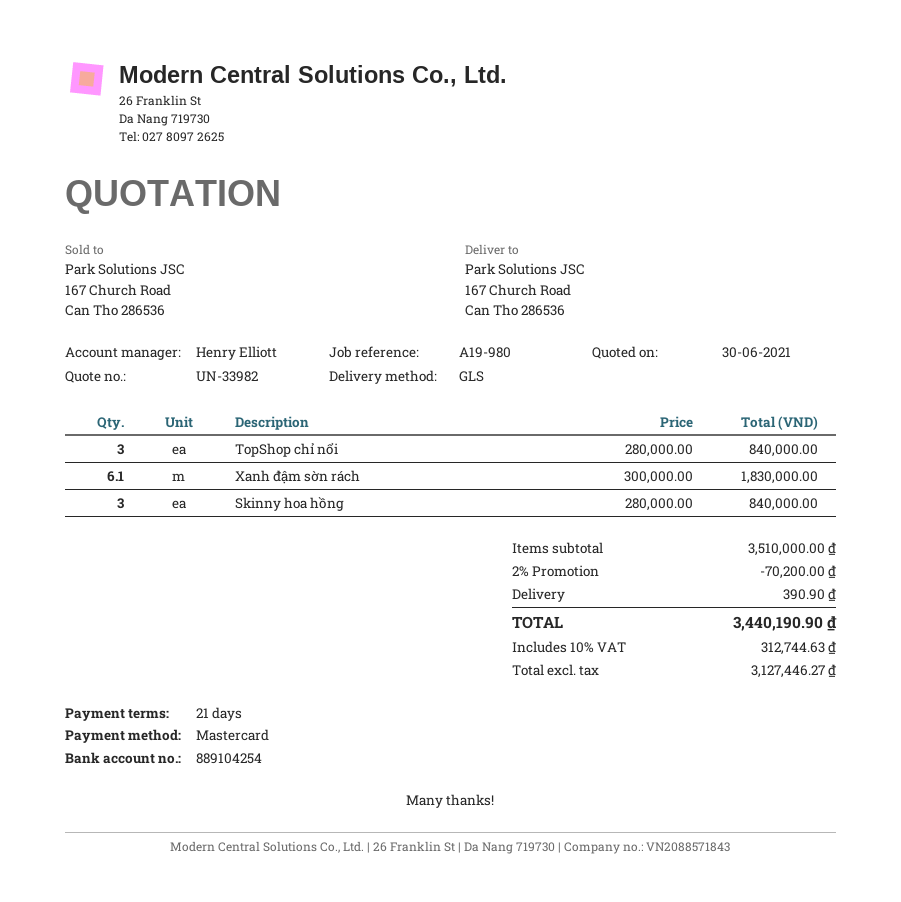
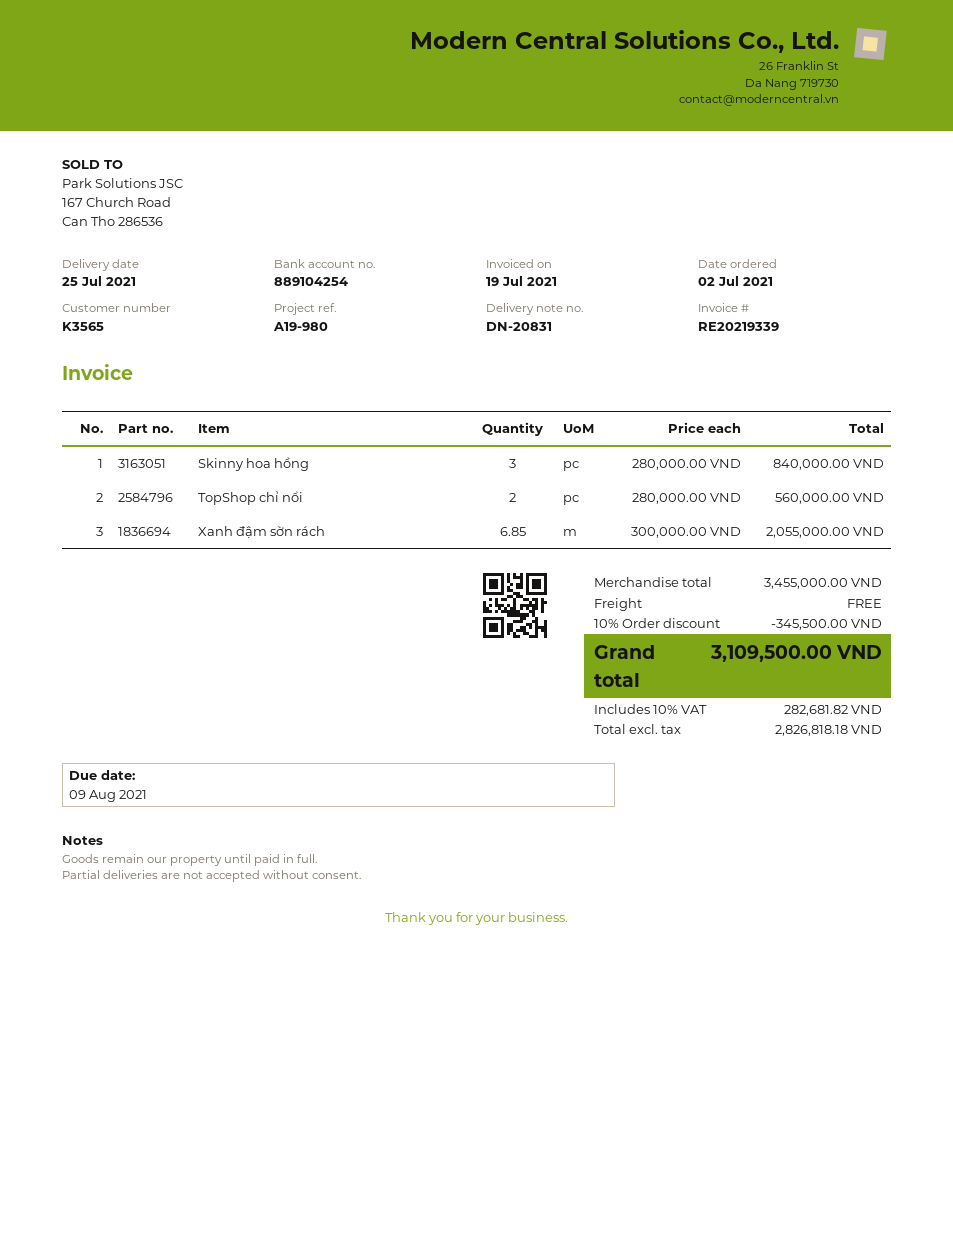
TopShop chỉ nổi: 3 x 280000.00 = 840000.00 -> 2 x 280000.00 = 560000.00
Xanh đậm sờn rách: 6.1 x 300000.00 = 1830000.00 -> 6.85 x 300000.00 = 2055000.00
subtotal: 3510000.00 -> 3455000.00
discount: 2% = 70200.00 -> 10% = 345500.00
shipping: 390.90 -> 0.00
net: 3127446.27 -> 2826818.18
tax: 10% = 312744.63 -> 10% = 282681.82
total: 3440190.90 -> 3109500.00

